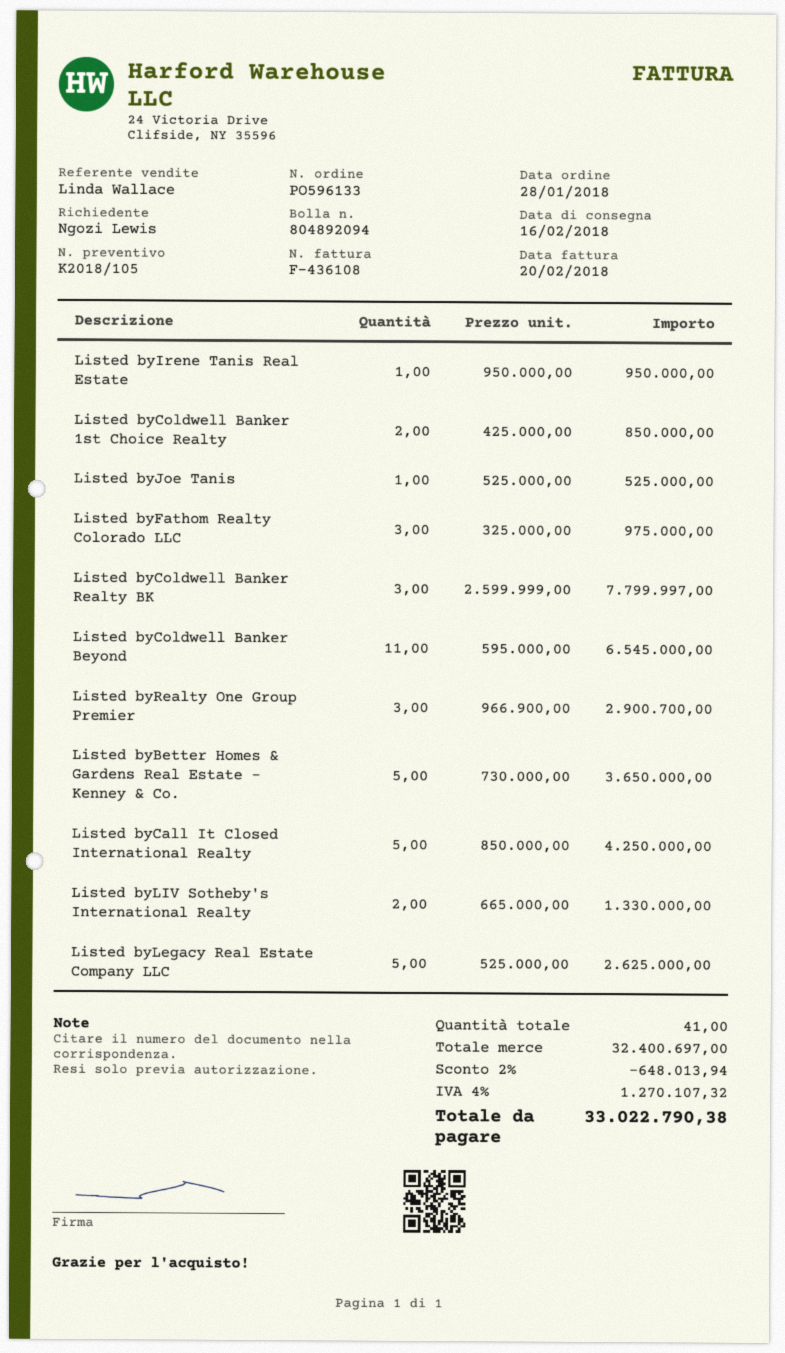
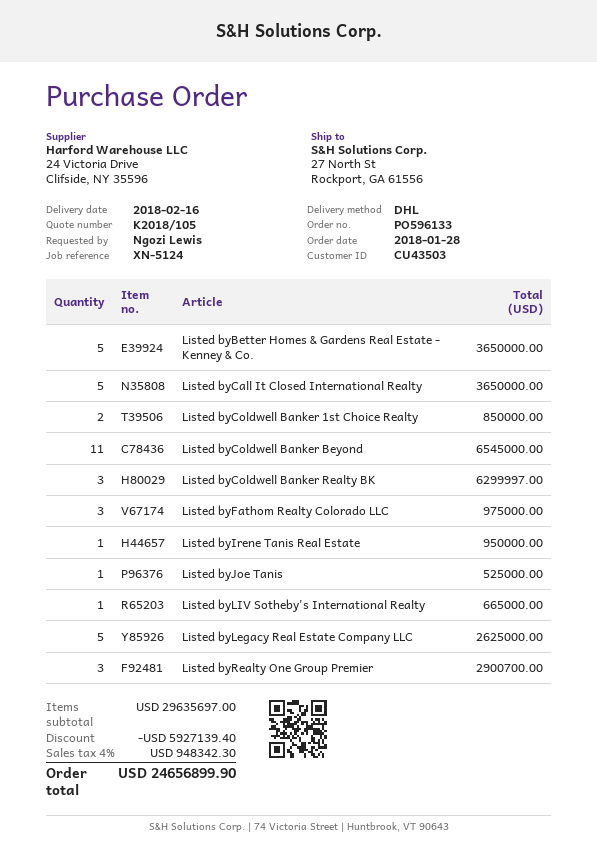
Listed byColdwell Banker Realty BK: 3 for 7799997.00 -> 3 for 6299997.00
Listed byCall It Closed International Realty: 5 for 4250000.00 -> 5 for 3650000.00
Listed byLIV Sotheby's International Realty: 2 for 1330000.00 -> 1 for 665000.00
subtotal: 32400697.00 -> 29635697.00
discount: 648013.94 -> 5927139.40
tax: 4% = 1270107.32 -> 4% = 948342.30
total: 33022790.38 -> 24656899.90

